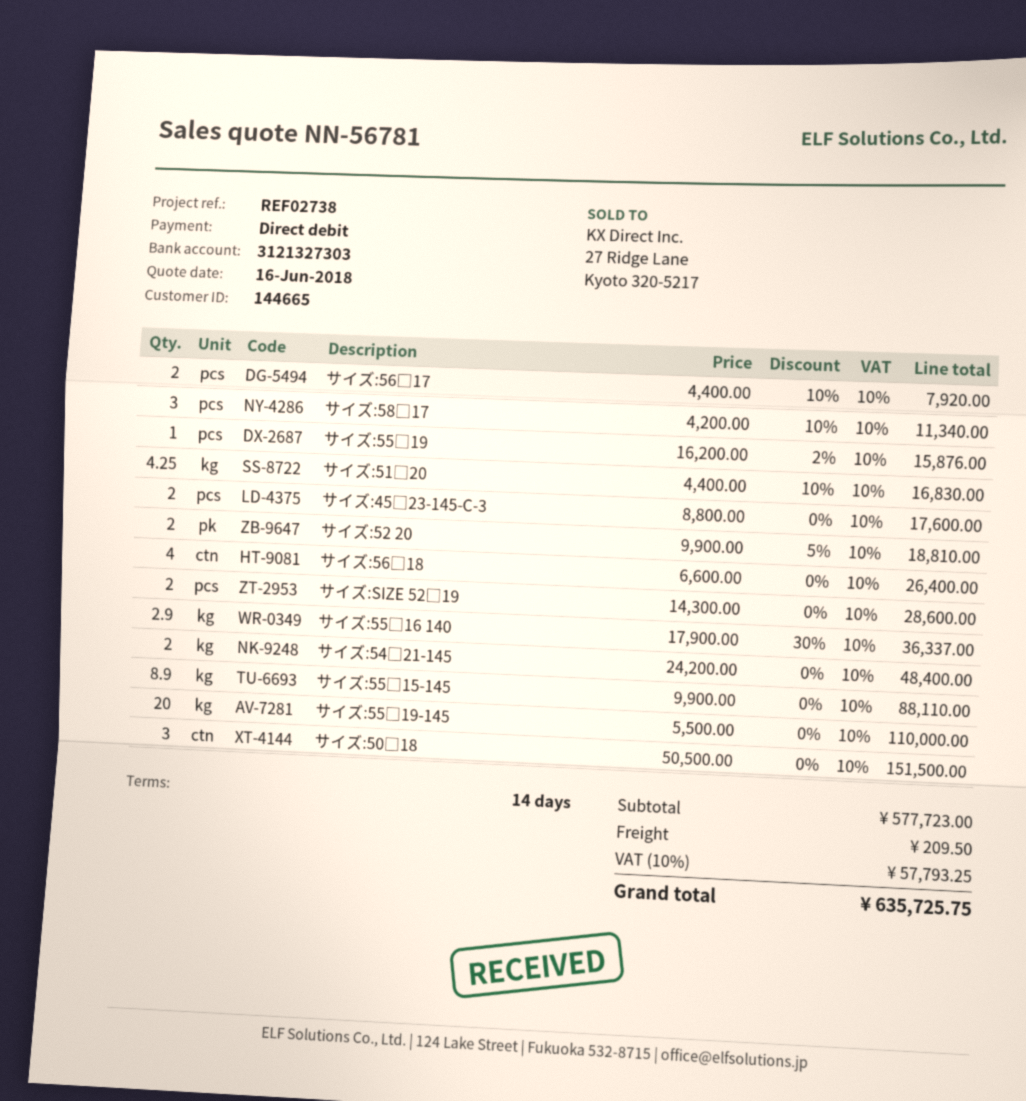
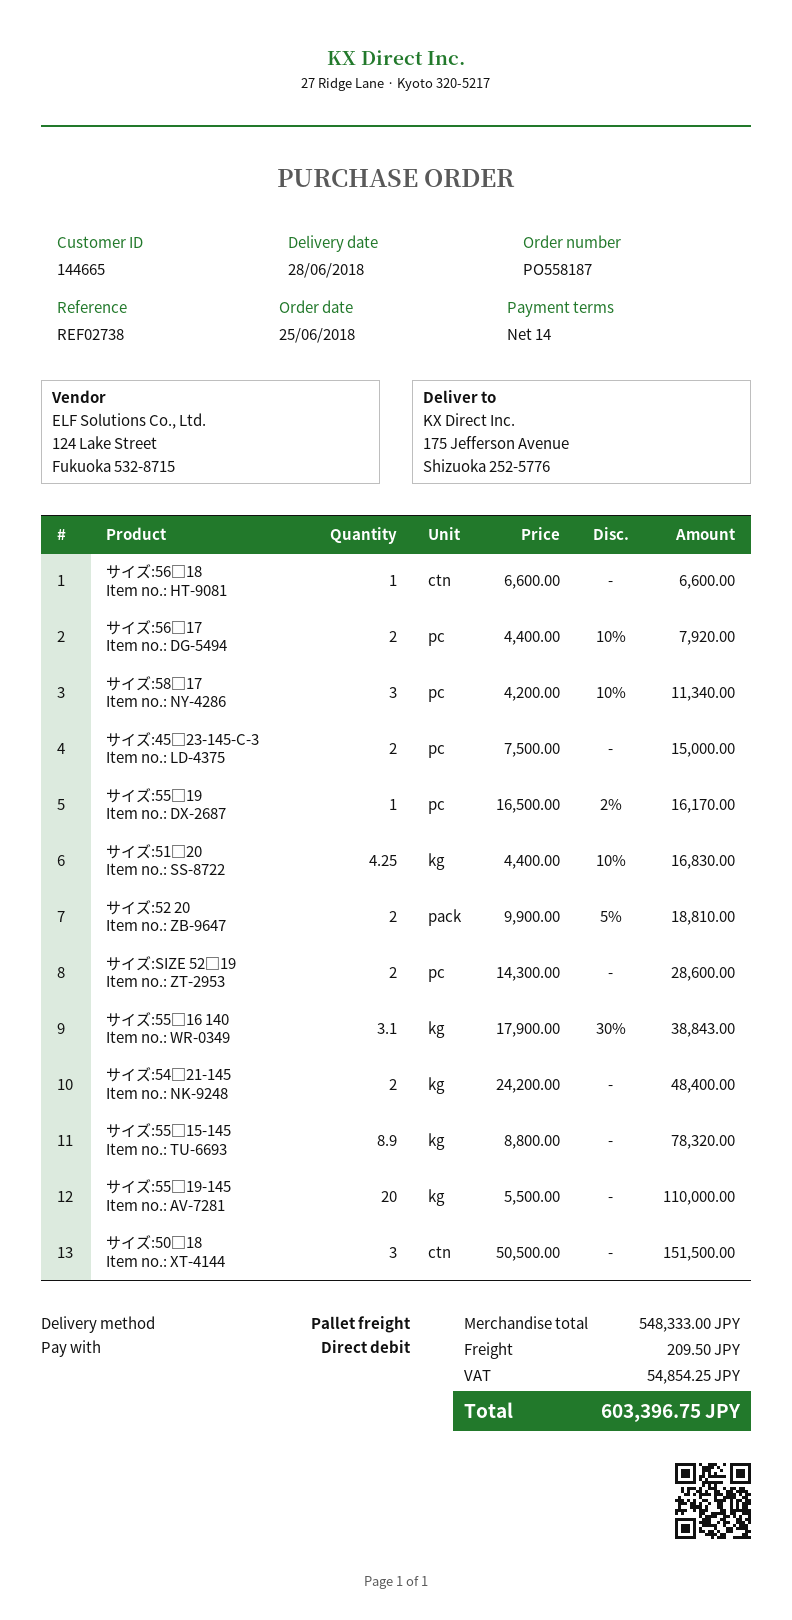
サイズ:55□19: 1 x 16200.00 - 2% = 15876.00 -> 1 x 16500.00 - 2% = 16170.00
サイズ:45□23-145-C-3: 2 x 8800.00 = 17600.00 -> 2 x 7500.00 = 15000.00
サイズ:56□18: 4 x 6600.00 = 26400.00 -> 1 x 6600.00 = 6600.00
サイズ:55□16 140: 2.9 x 17900.00 - 30% = 36337.00 -> 3.1 x 17900.00 - 30% = 38843.00
サイズ:55□15-145: 8.9 x 9900.00 = 88110.00 -> 8.9 x 8800.00 = 78320.00
subtotal: 577723.00 -> 548333.00
tax: 57793.25 -> 54854.25
total: 635725.75 -> 603396.75

